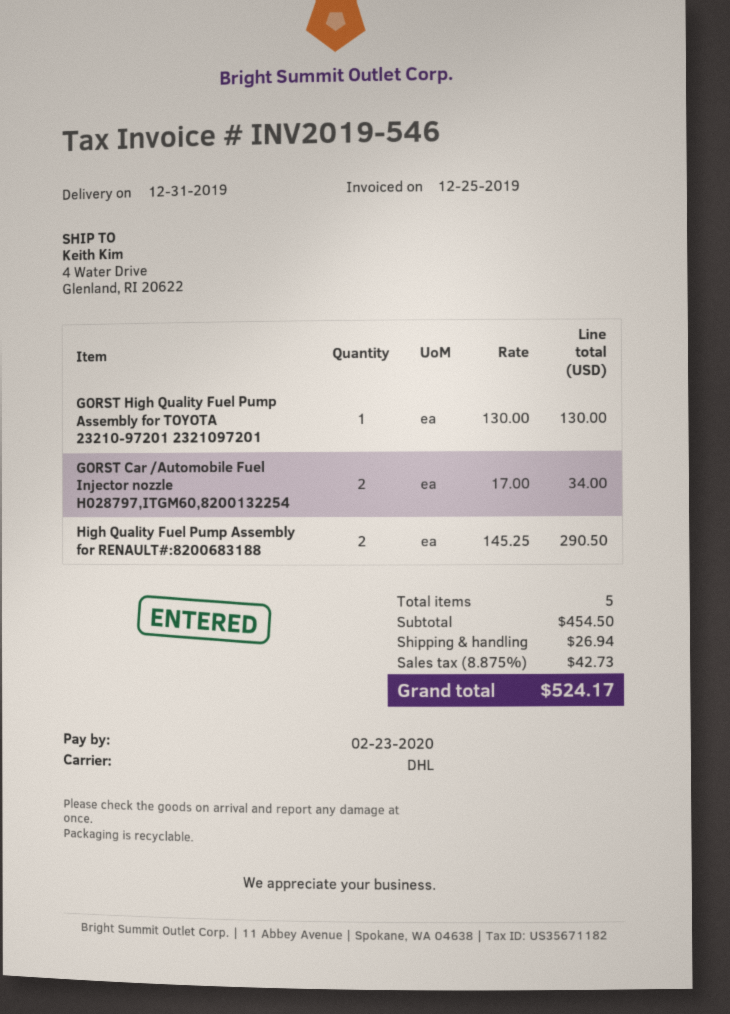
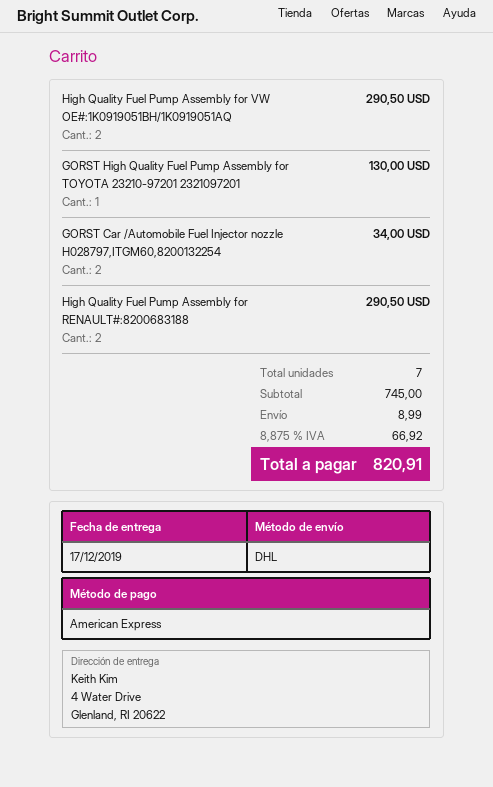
delivery date: 2019-12-31 -> 2019-12-17
High Quality Fuel Pump Assembly for VW OE#:1K0919051BH/1K0919051AQ: none -> 2 for 290.50
total quantity: 5 -> 7
subtotal: 454.50 -> 745.00
shipping: 26.94 -> 8.99
tax: 8.875% = 42.73 -> 8.875% = 66.92
total: 524.17 -> 820.91

